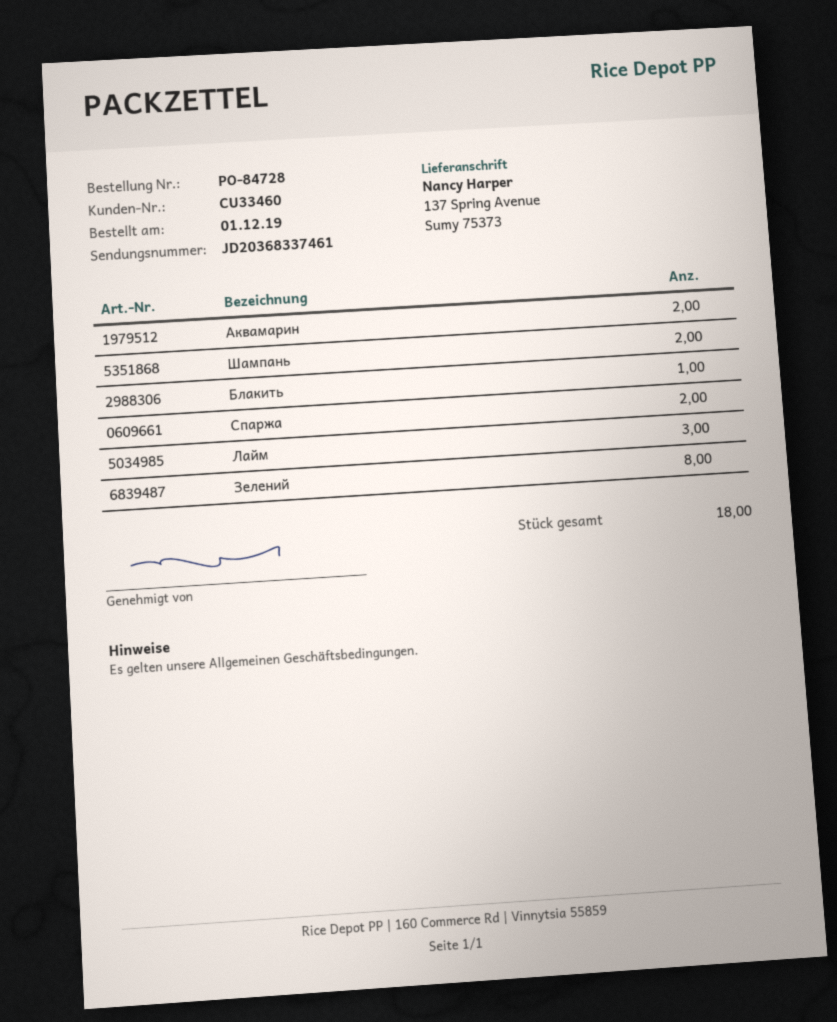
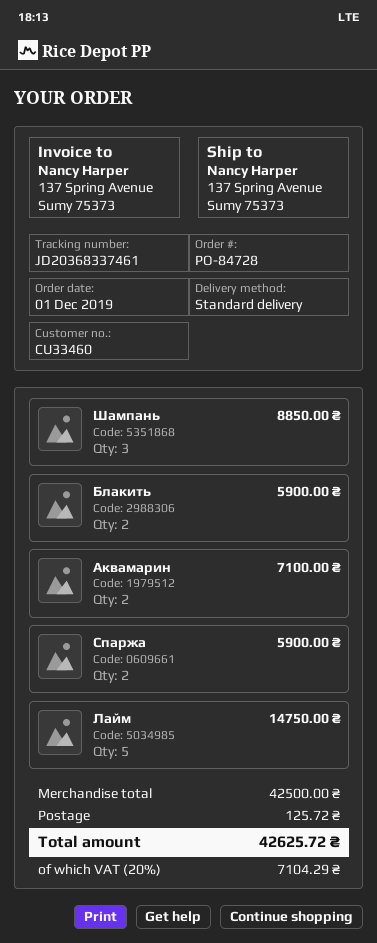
Шампань: 2 -> 3
Блакить: 1 -> 2
Лайм: 3 -> 5
Зелений: 8 -> none

